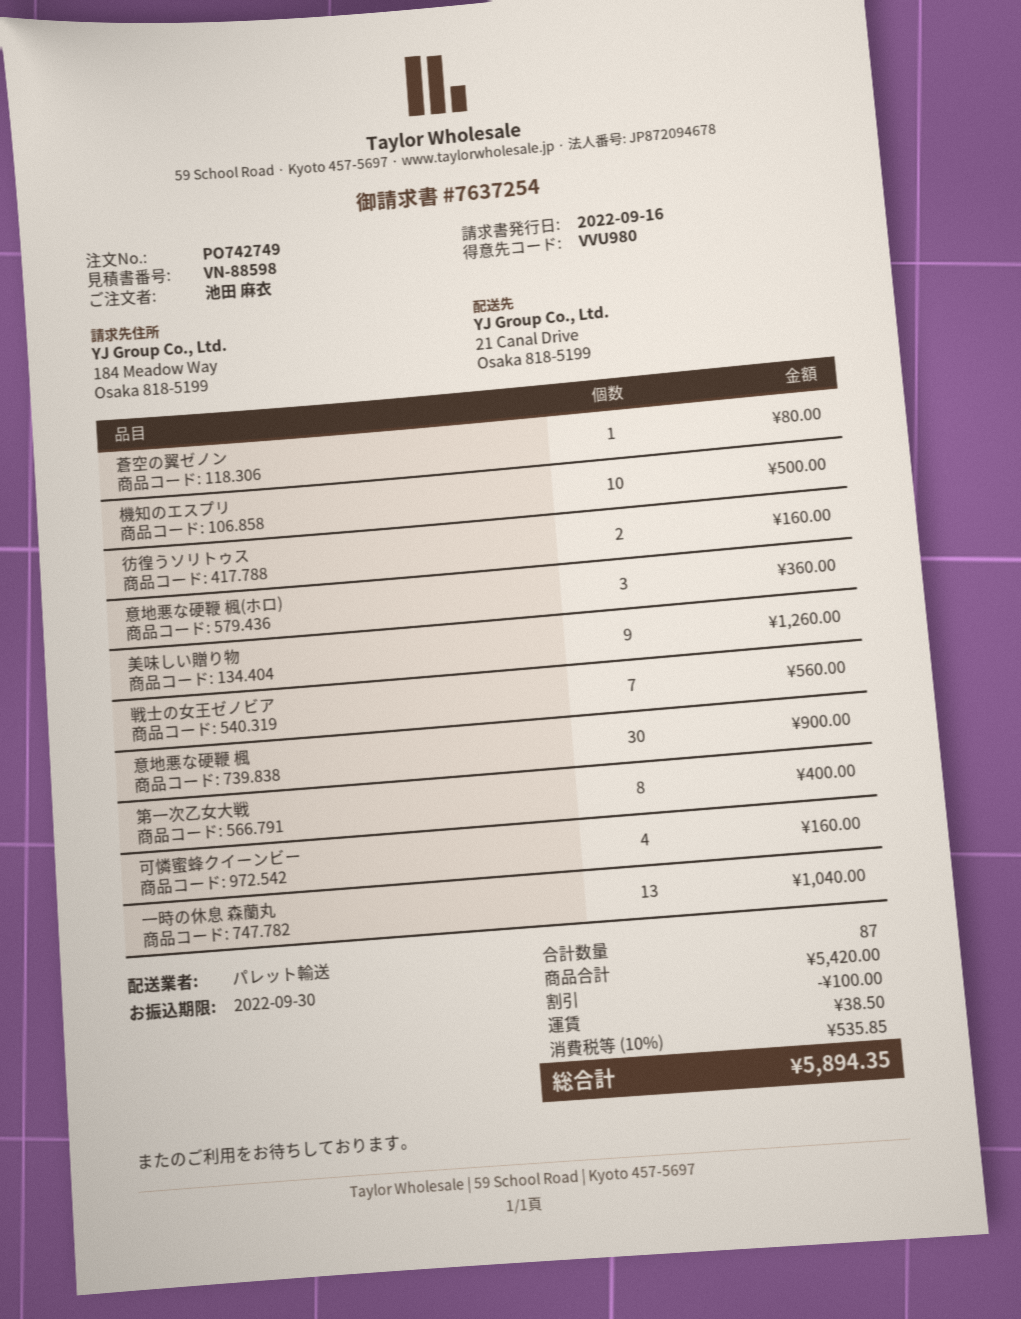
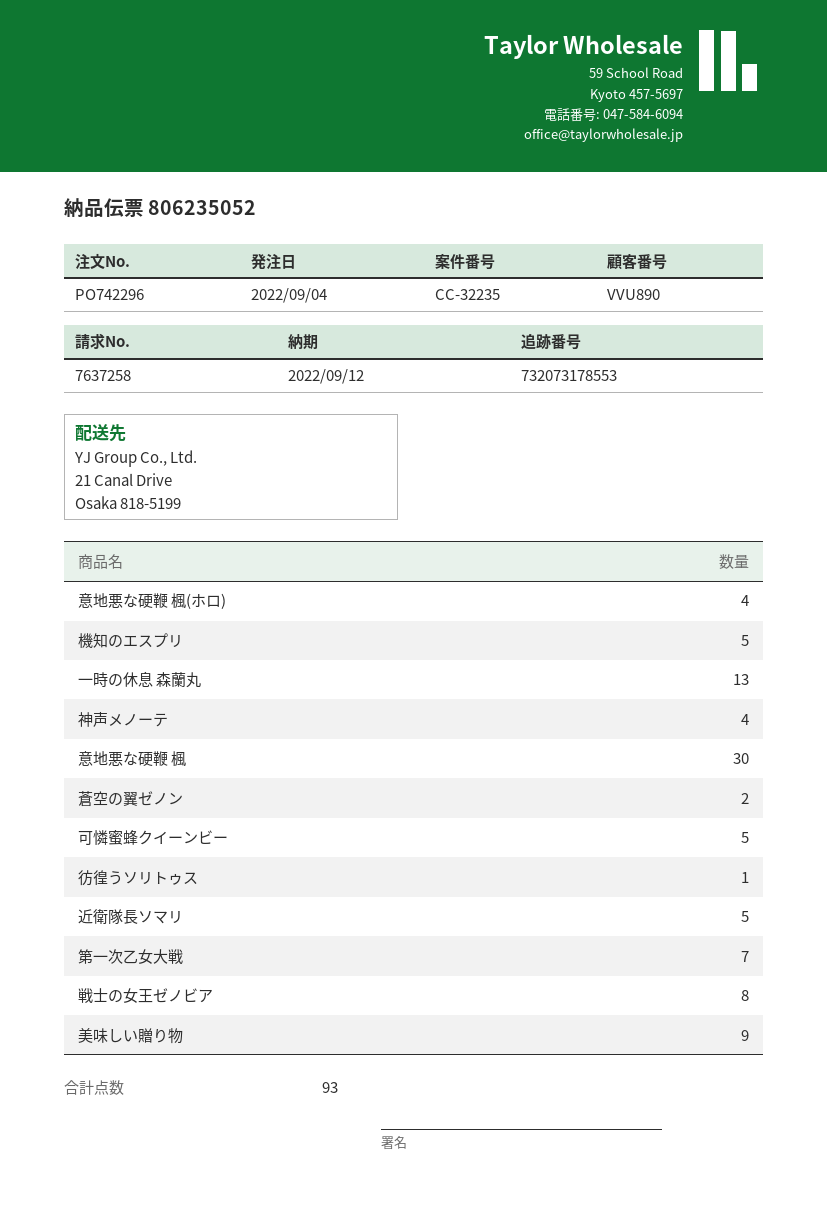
order number: PO742749 -> PO742296
invoice number: 7637254 -> 7637258
customer number: VVU980 -> VVU890
蒼空の翼ゼノン: 1 -> 2
機知のエスプリ: 10 -> 5
彷徨うソリトゥス: 2 -> 1
意地悪な硬鞭 楓(ホロ): 3 -> 4
戦士の女王ゼノビア: 7 -> 8
第一次乙女大戦: 8 -> 7
可憐蜜蜂クイーンビー: 4 -> 5
神声メノーテ: none -> 4
近衛隊長ソマリ: none -> 5
total quantity: 87 -> 93

